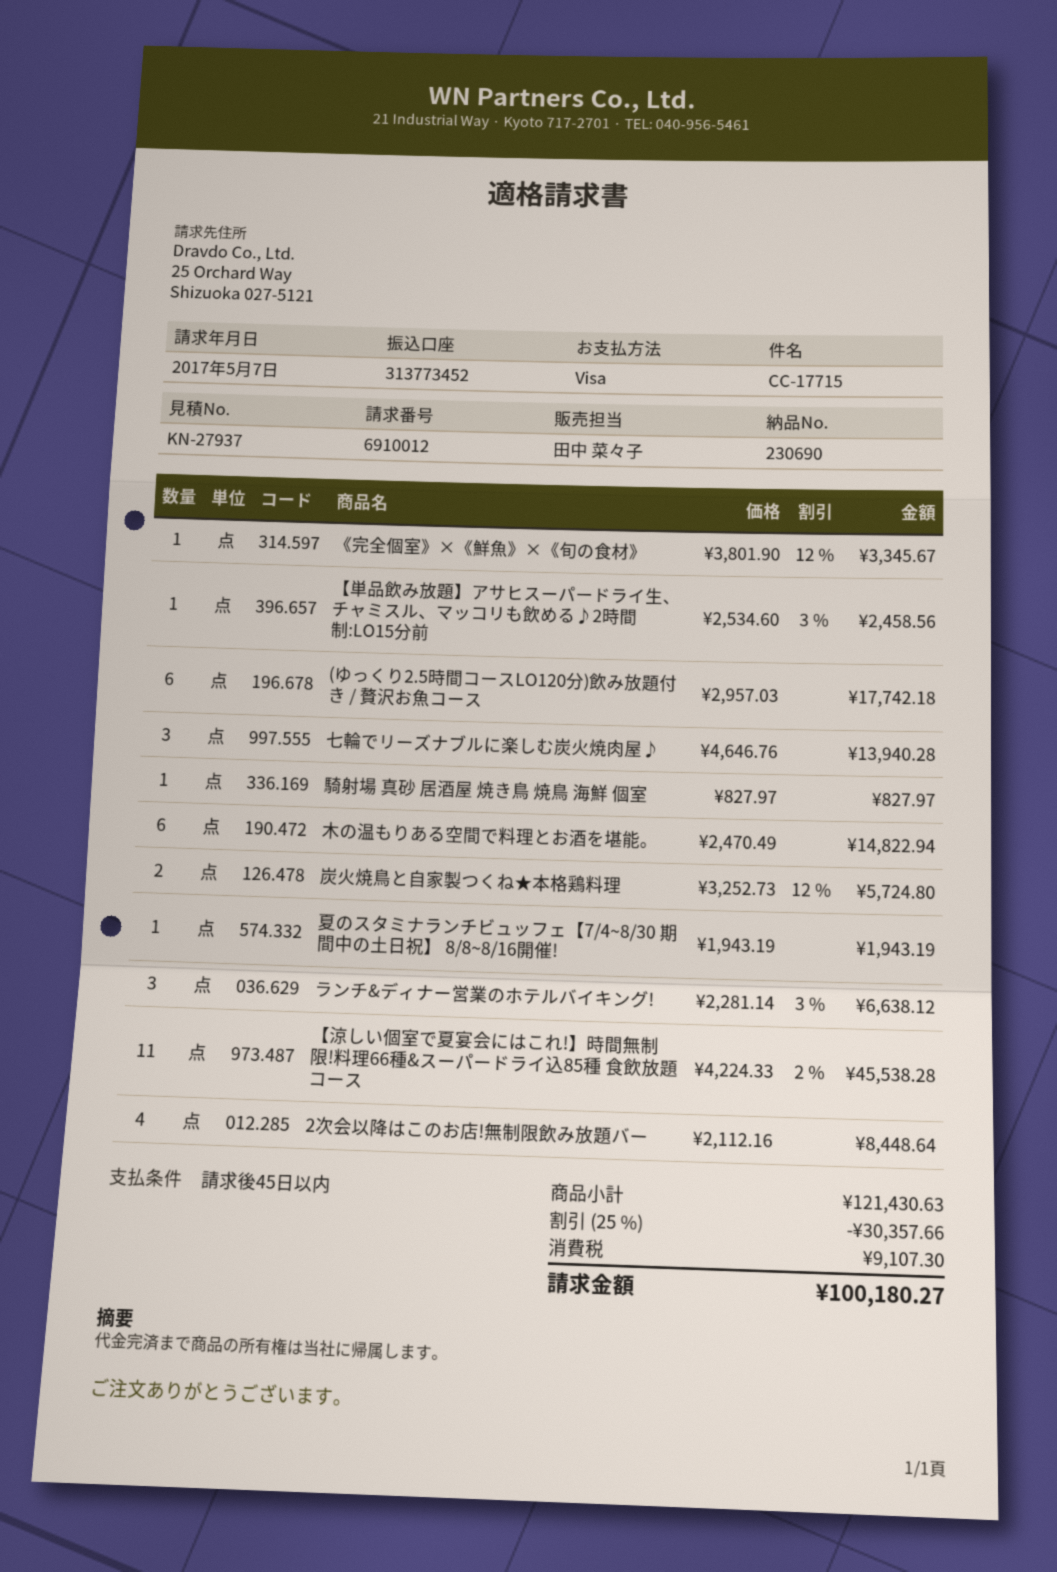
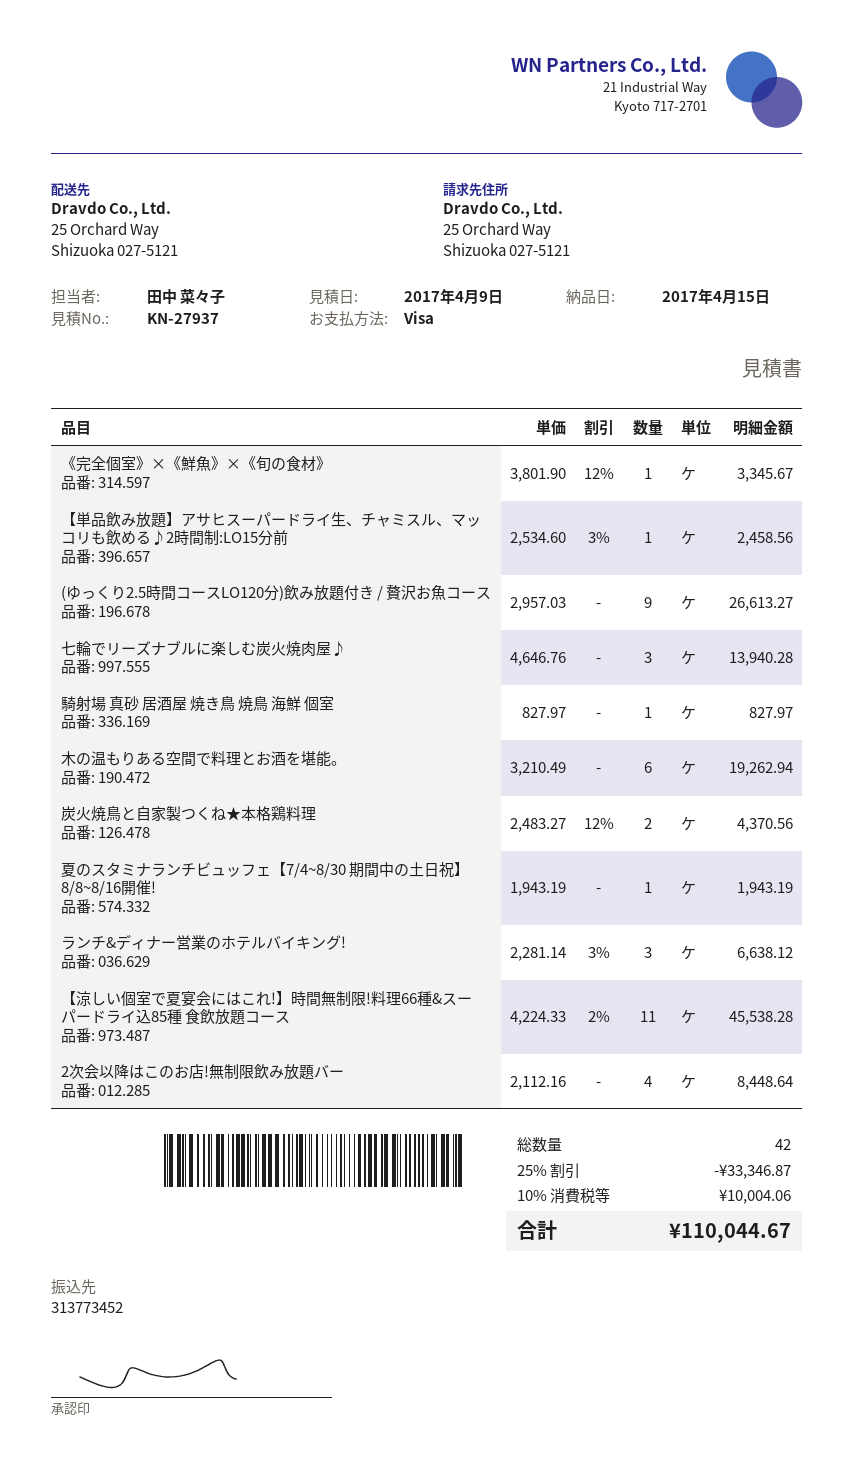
(ゆっくり2.5時間コースLO120分)飲み放題付き / 贅沢お魚コース: 6 x 2957.03 = 17742.18 -> 9 x 2957.03 = 26613.27
木の温もりある空間で料理とお酒を堪能。: 6 x 2470.49 = 14822.94 -> 6 x 3210.49 = 19262.94
炭火焼鳥と自家製つくね★本格鶏料理: 2 x 3252.73 - 12% = 5724.80 -> 2 x 2483.27 - 12% = 4370.56
discount: 25% = 30357.66 -> 25% = 33346.87
tax: 9107.30 -> 10004.06
total: 100180.27 -> 110044.67

